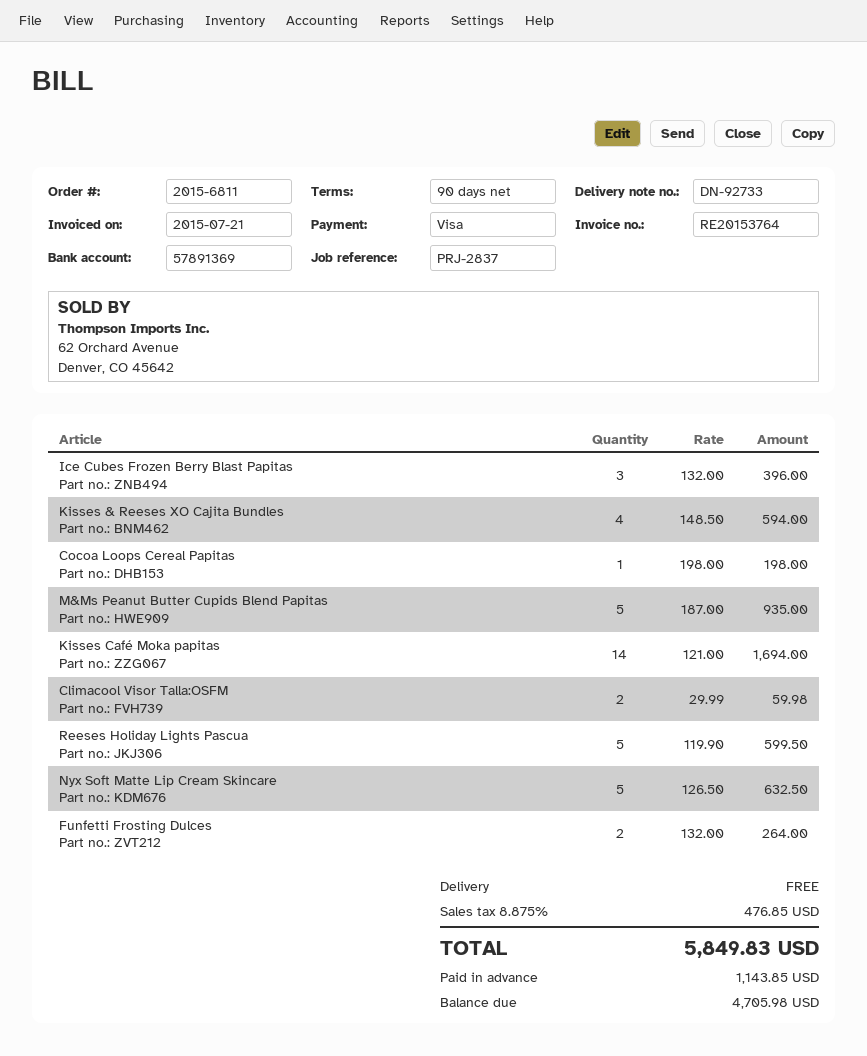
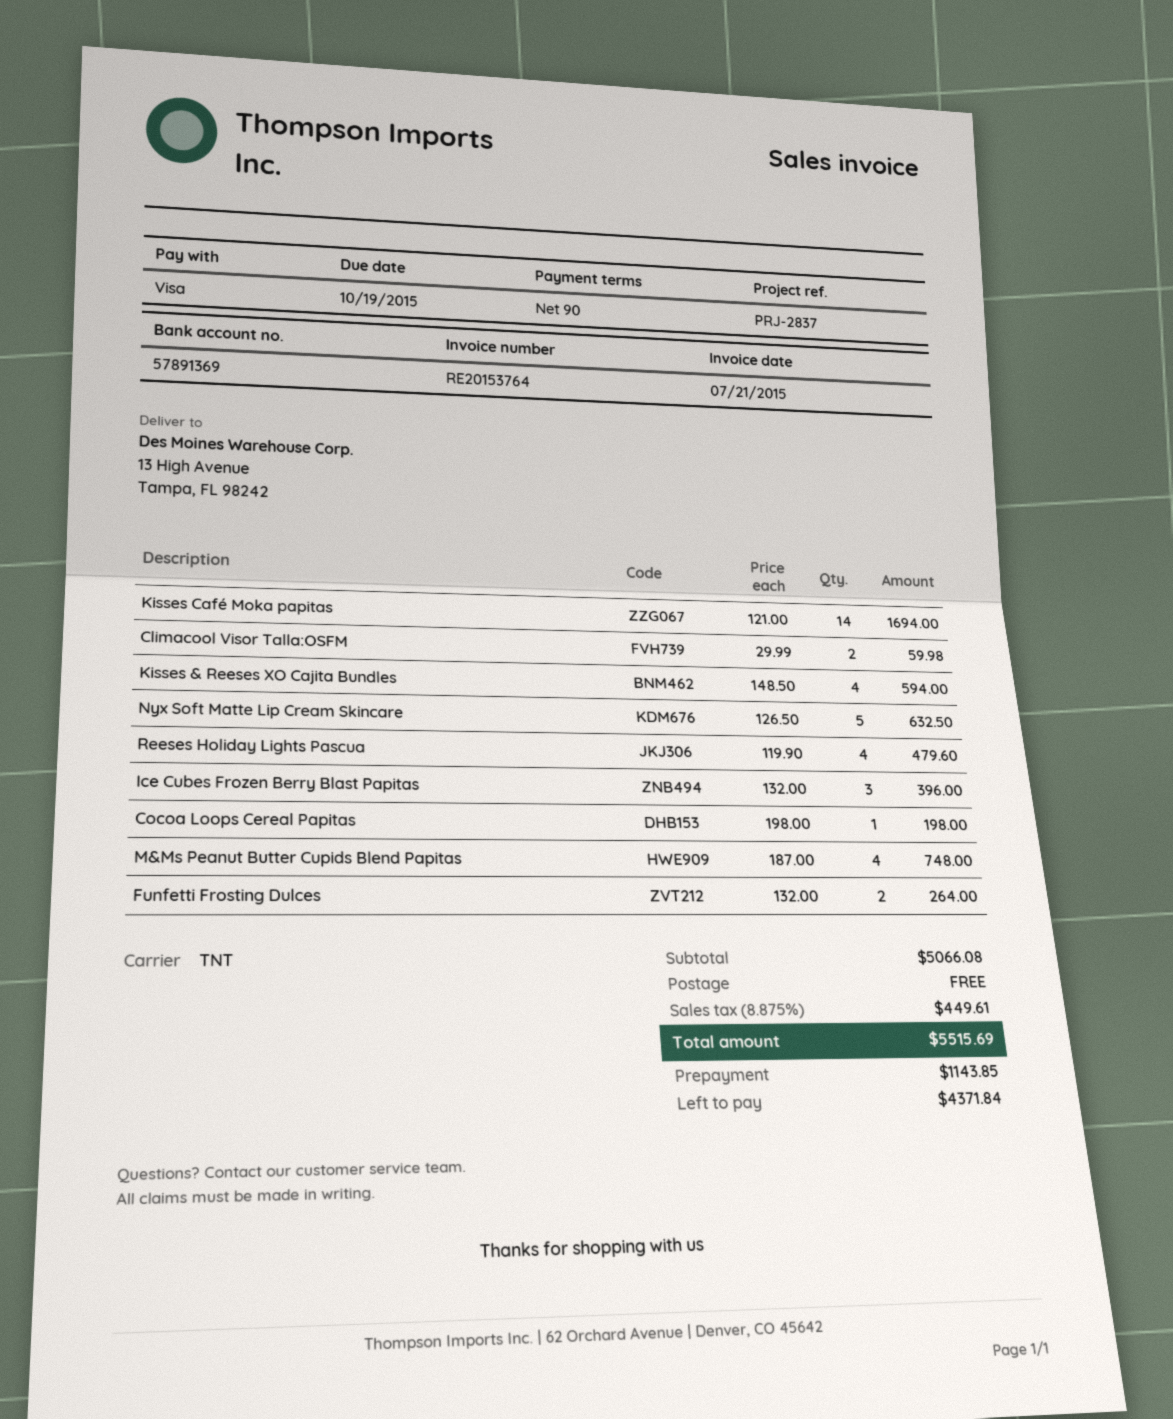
M&Ms Peanut Butter Cupids Blend Papitas: 5 x 187.00 = 935.00 -> 4 x 187.00 = 748.00
Reeses Holiday Lights Pascua: 5 x 119.90 = 599.50 -> 4 x 119.90 = 479.60
tax: 8.875% = 476.85 -> 8.875% = 449.61
total: 5849.83 -> 5515.69
balance: 4705.98 -> 4371.84

